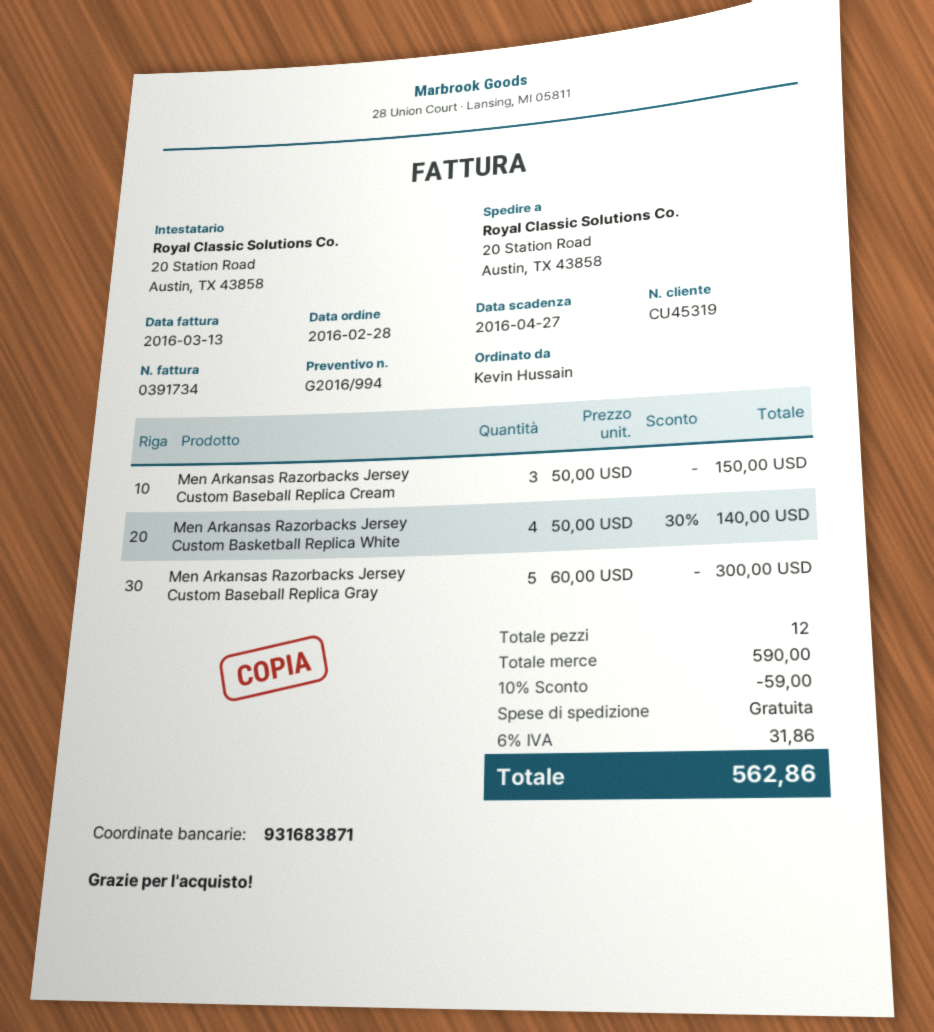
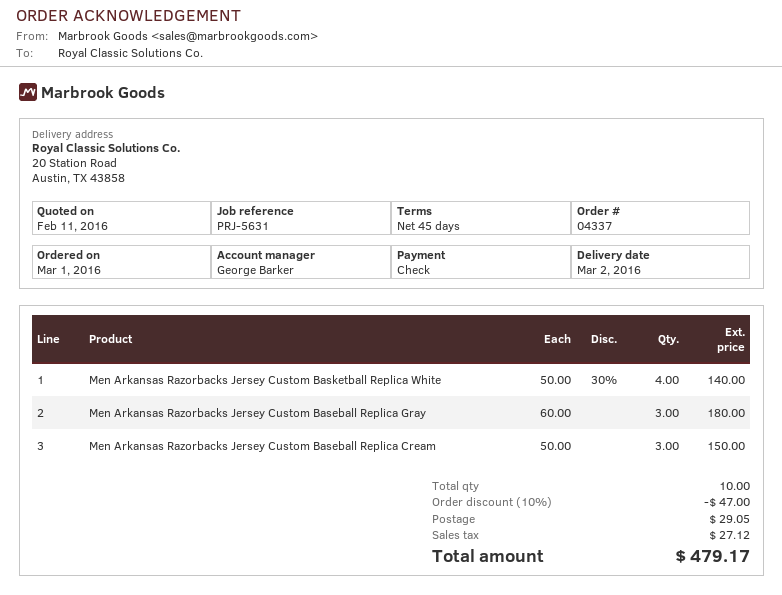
order date: 2016-02-28 -> 2016-03-01
Men Arkansas Razorbacks Jersey Custom Baseball Replica Gray: 5 x 60.00 = 300.00 -> 3 x 60.00 = 180.00
total quantity: 12 -> 10
discount: 10% = 59.00 -> 10% = 47.00
shipping: 0.00 -> 29.05
tax: 31.86 -> 27.12
total: 562.86 -> 479.17

